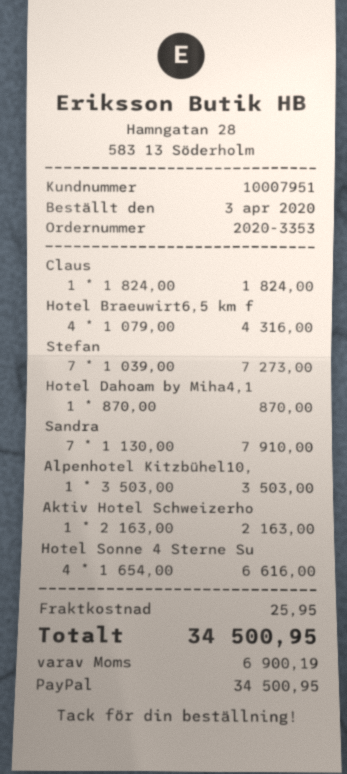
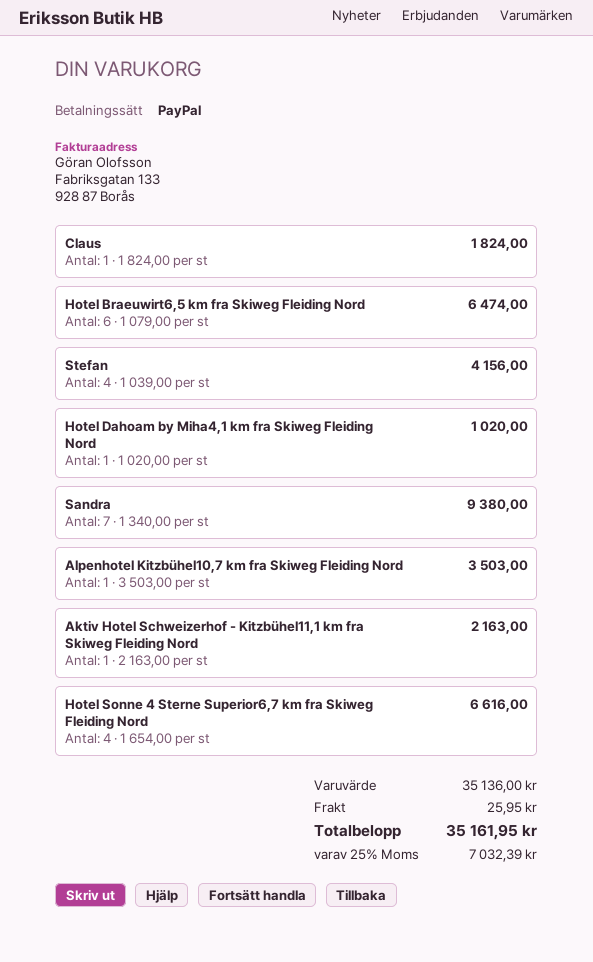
Hotel Braeuwirt6,5 km f: 4 x 1079.00 = 4316.00 -> 6 x 1079.00 = 6474.00
Stefan: 7 x 1039.00 = 7273.00 -> 4 x 1039.00 = 4156.00
Hotel Dahoam by Miha4,1: 1 x 870.00 = 870.00 -> 1 x 1020.00 = 1020.00
Sandra: 7 x 1130.00 = 7910.00 -> 7 x 1340.00 = 9380.00
tax: 6900.19 -> 7032.39
total: 34500.95 -> 35161.95

